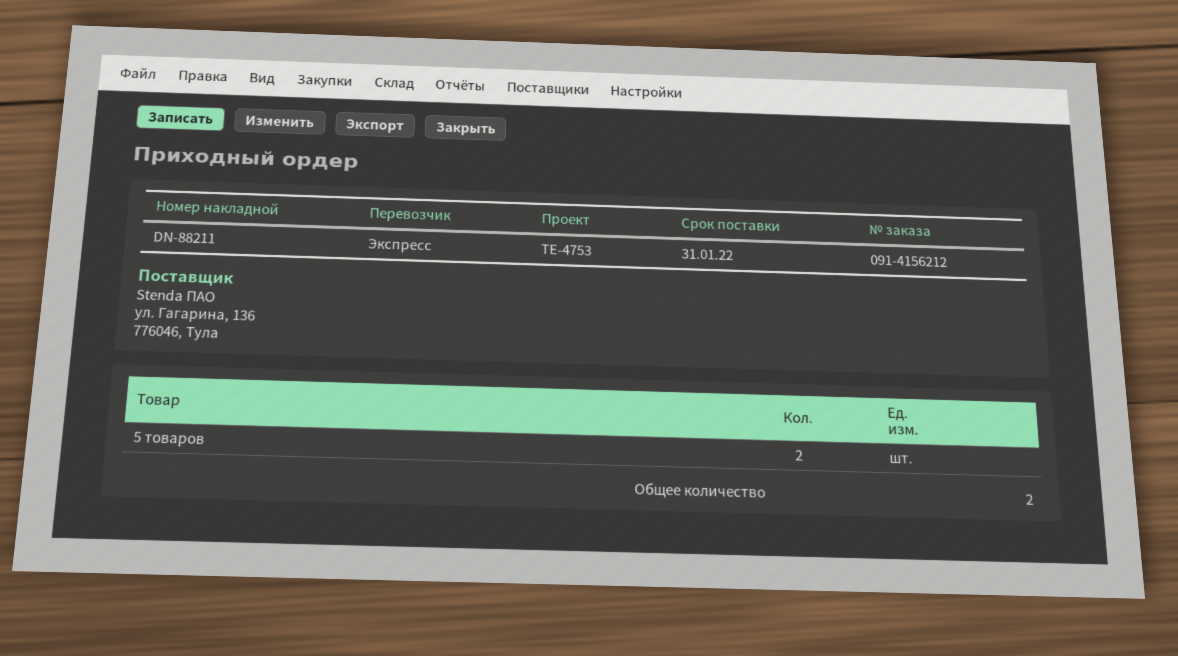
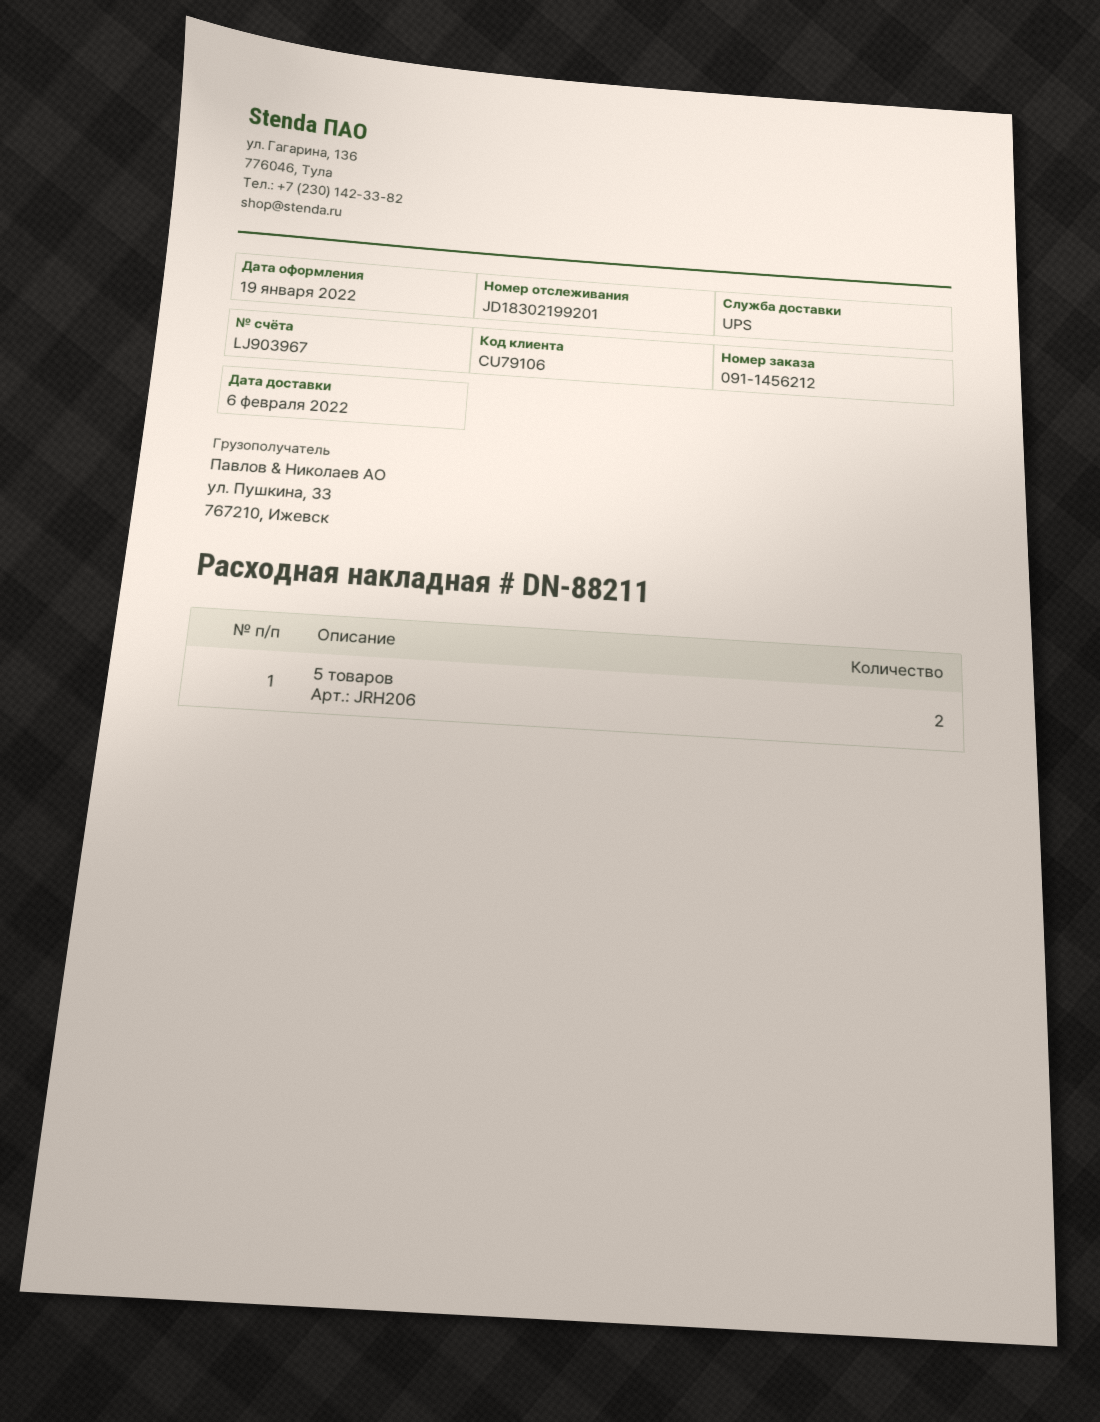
order number: 091-4156212 -> 091-1456212
delivery date: 2022-01-31 -> 2022-02-06
shipping method: express -> UPS

